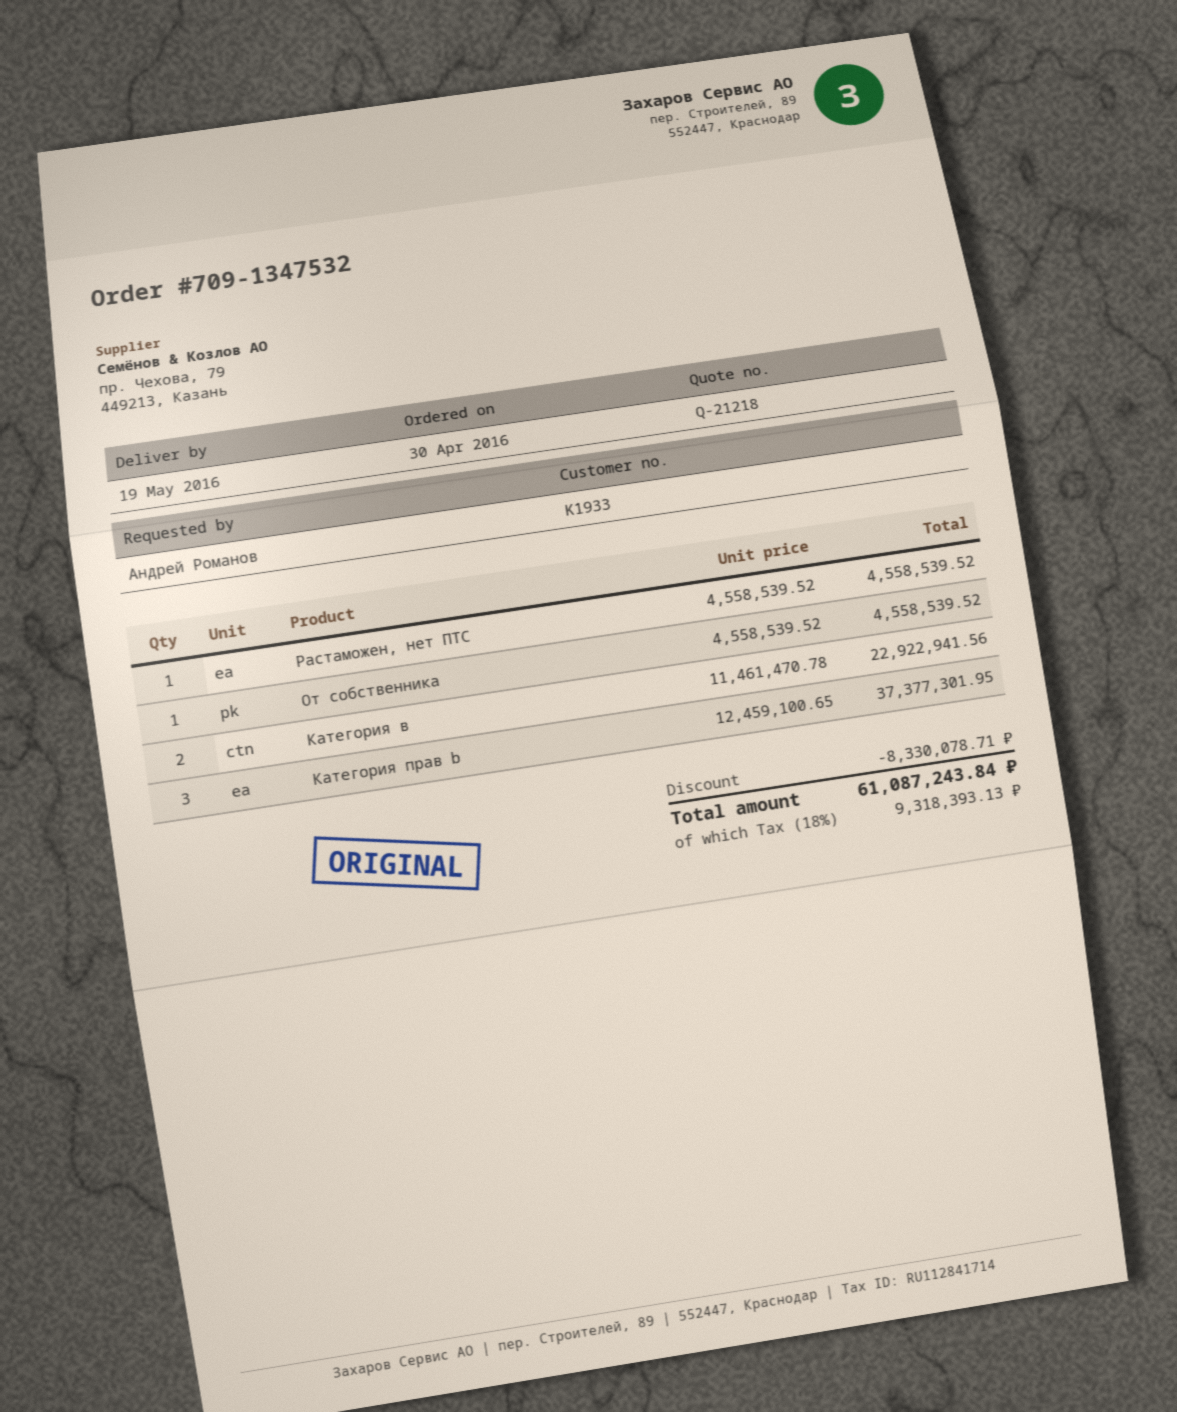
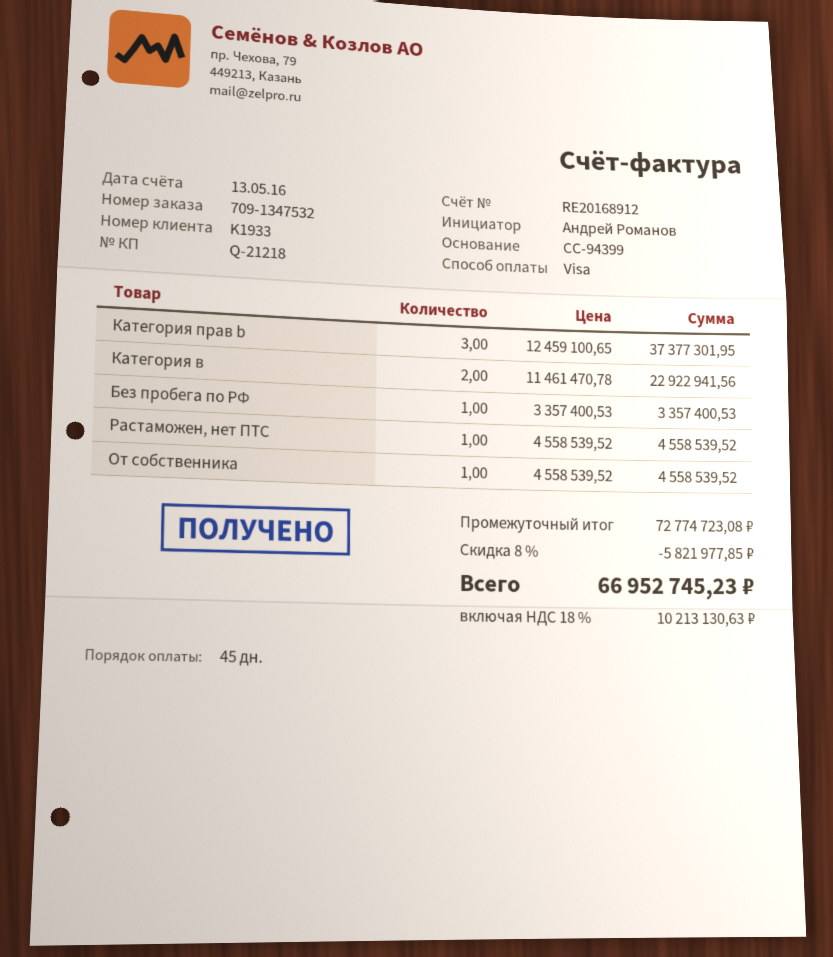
Без пробега по РФ: none -> 1 x 3357400.53 = 3357400.53
discount: 8330078.71 -> 5821977.85
tax: 18% = 9318393.13 -> 18% = 10213130.63
total: 61087243.84 -> 66952745.23

